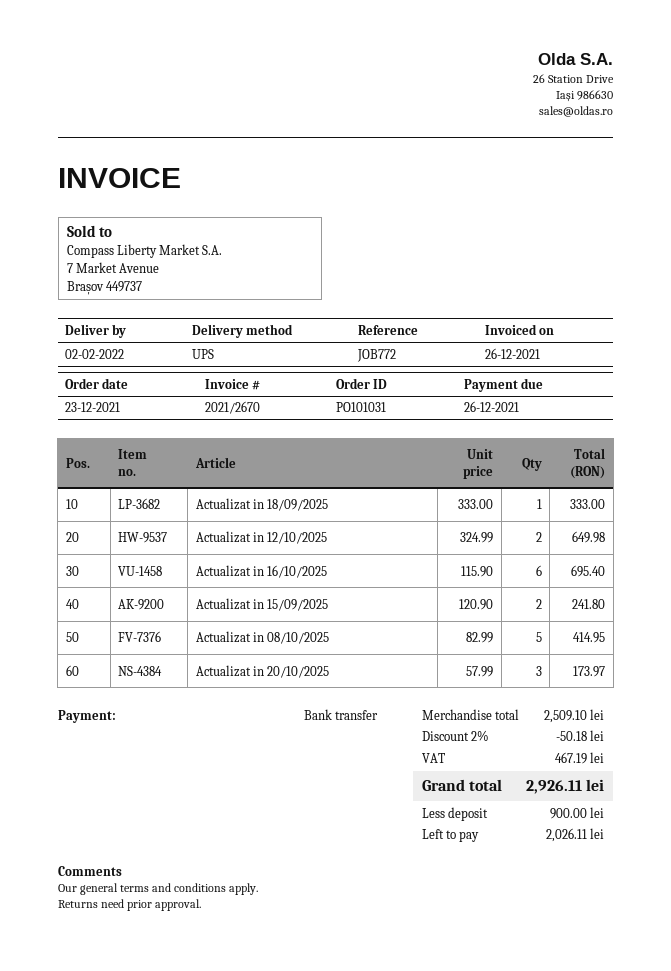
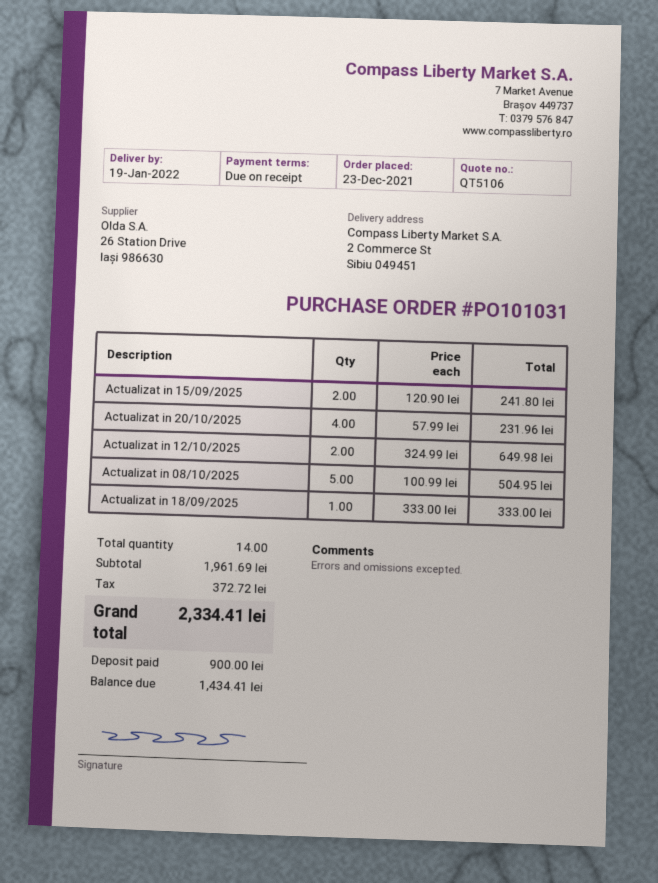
delivery date: 2022-02-02 -> 2022-01-19
Actualizat in 16/10/2025: 6 x 115.90 = 695.40 -> none
Actualizat in 08/10/2025: 5 x 82.99 = 414.95 -> 5 x 100.99 = 504.95
Actualizat in 20/10/2025: 3 x 57.99 = 173.97 -> 4 x 57.99 = 231.96
subtotal: 2509.10 -> 1961.69
discount: 2% = 50.18 -> none
tax: 467.19 -> 372.72
total: 2926.11 -> 2334.41
balance: 2026.11 -> 1434.41

